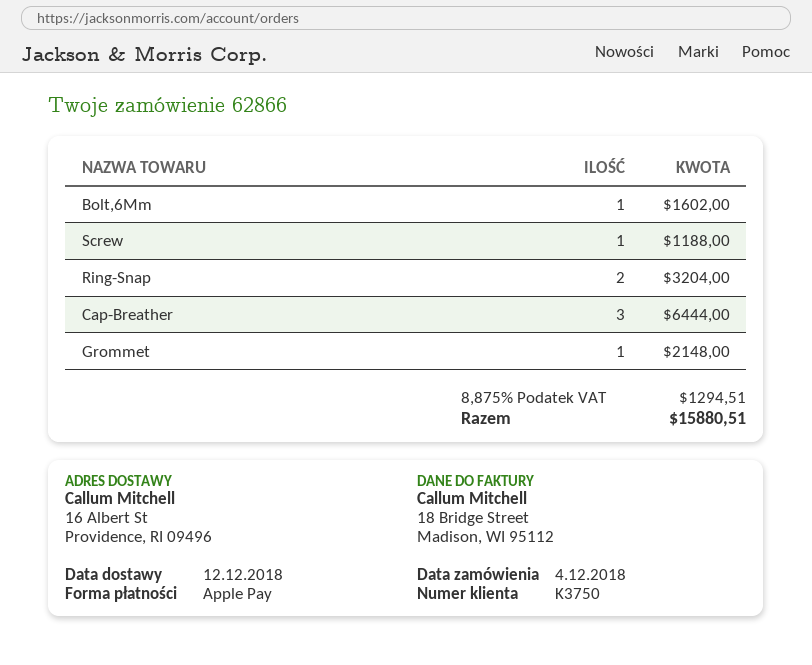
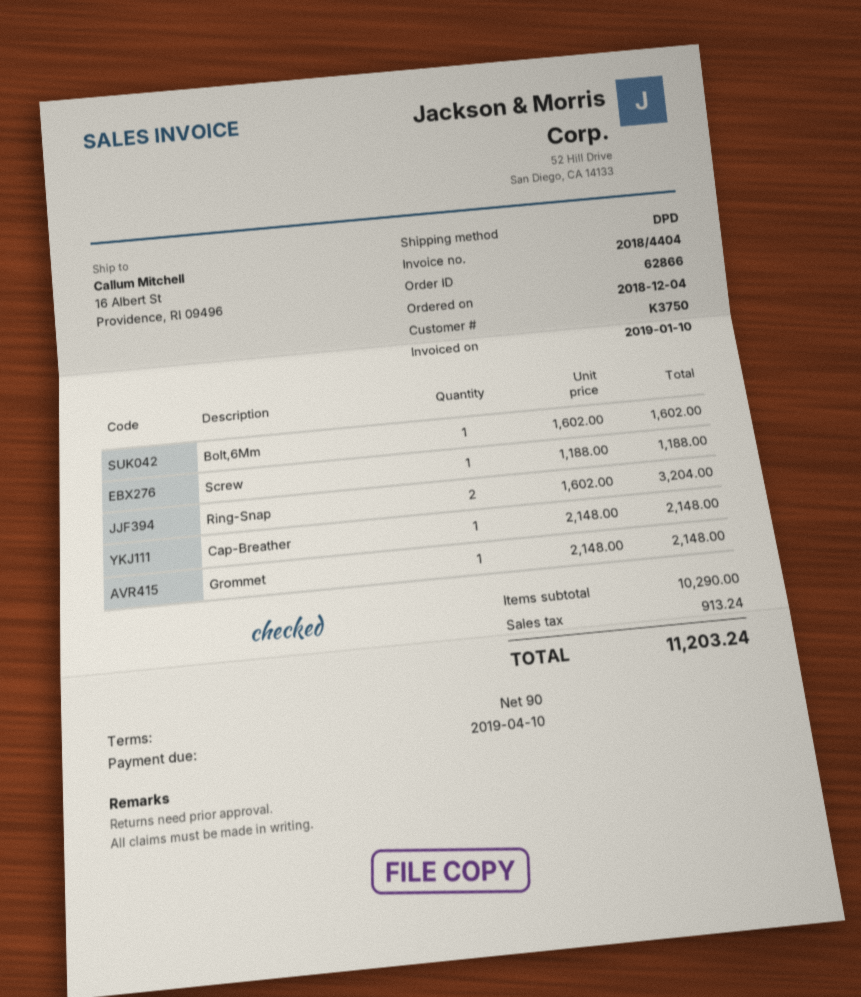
Cap-Breather: 3 for 6444.00 -> 1 for 2148.00
tax: 1294.51 -> 913.24
total: 15880.51 -> 11203.24

